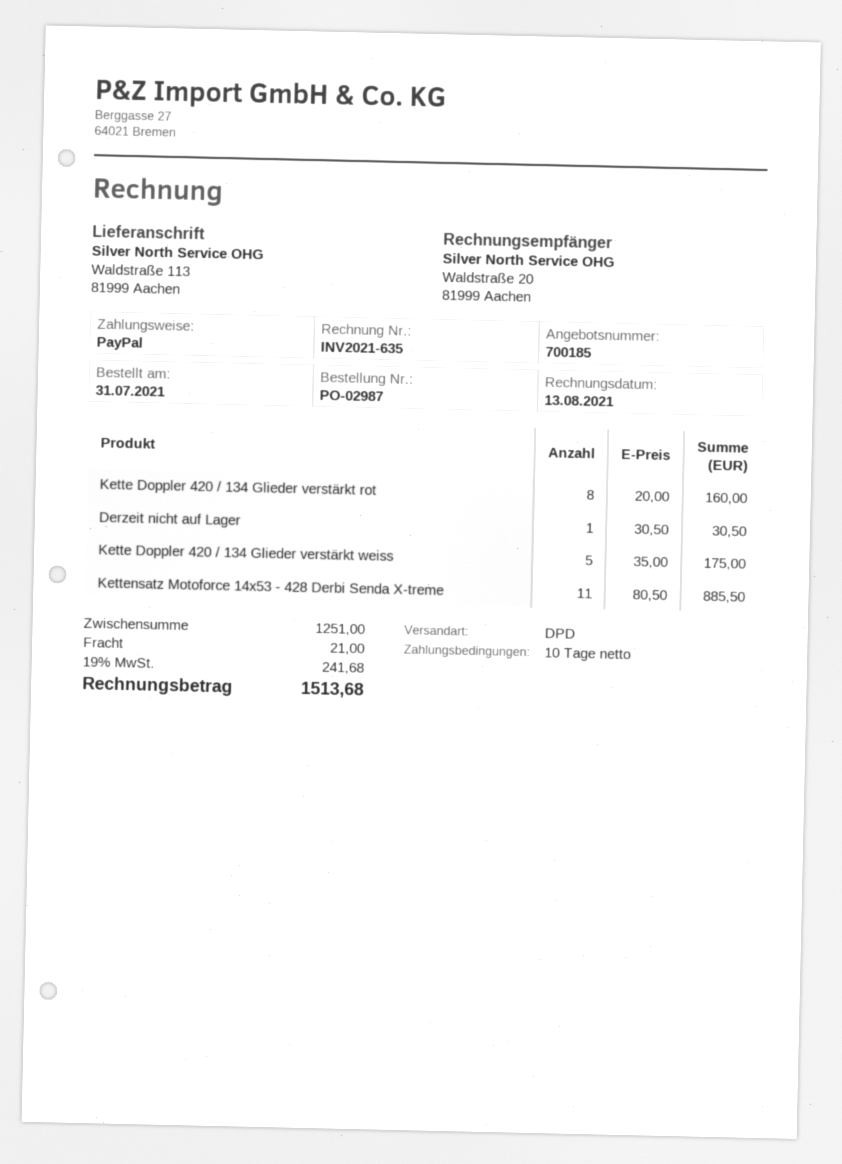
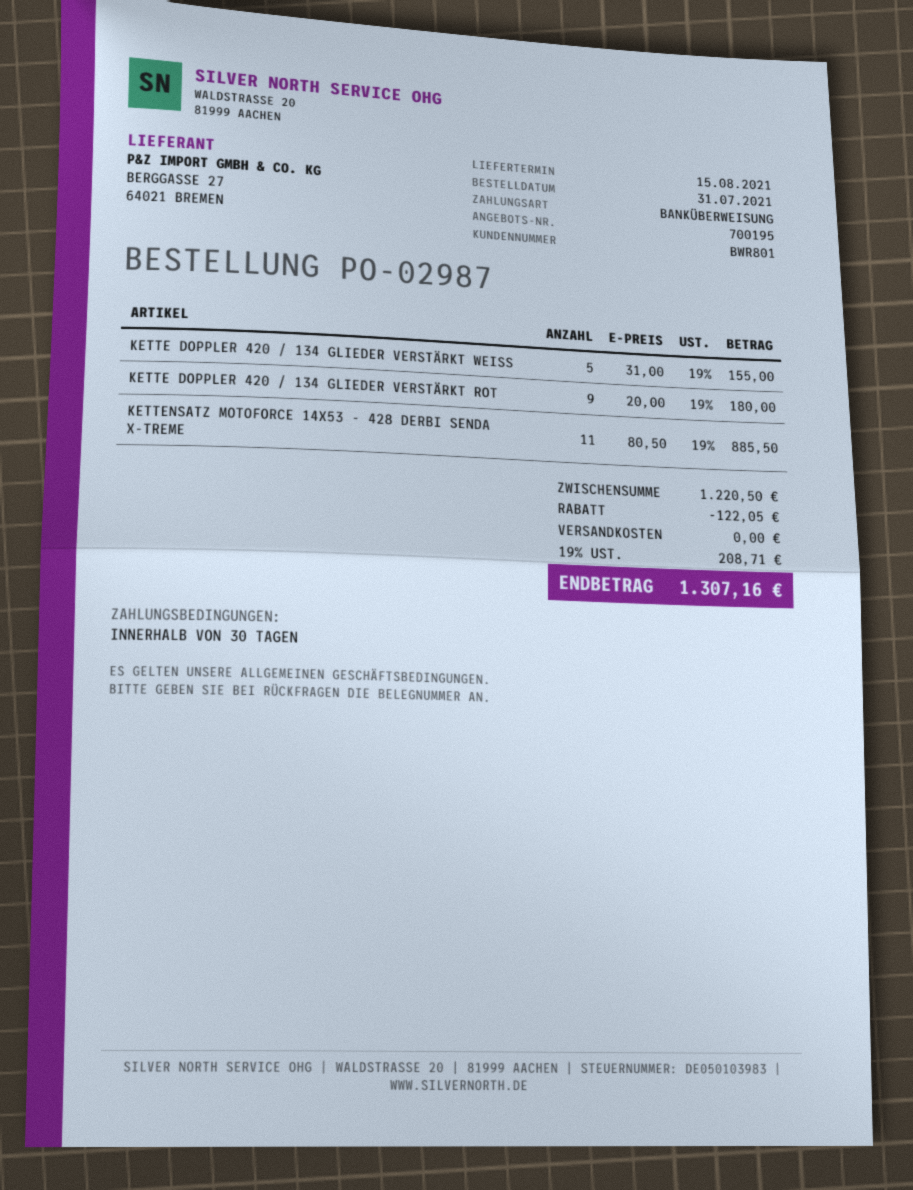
quote number: 700185 -> 700195
payment terms: 10 days -> 30 days
payment method: PayPal -> bank transfer
Kette Doppler 420 / 134 Glieder verstärkt rot: 8 x 20.00 = 160.00 -> 9 x 20.00 = 180.00
Derzeit nicht auf Lager: 1 x 30.50 = 30.50 -> none
Kette Doppler 420 / 134 Glieder verstärkt weiss: 5 x 35.00 = 175.00 -> 5 x 31.00 = 155.00
subtotal: 1251.00 -> 1220.50
discount: none -> 122.05
shipping: 21.00 -> 0.00
tax: 19% = 241.68 -> 19% = 208.71
total: 1513.68 -> 1307.16

